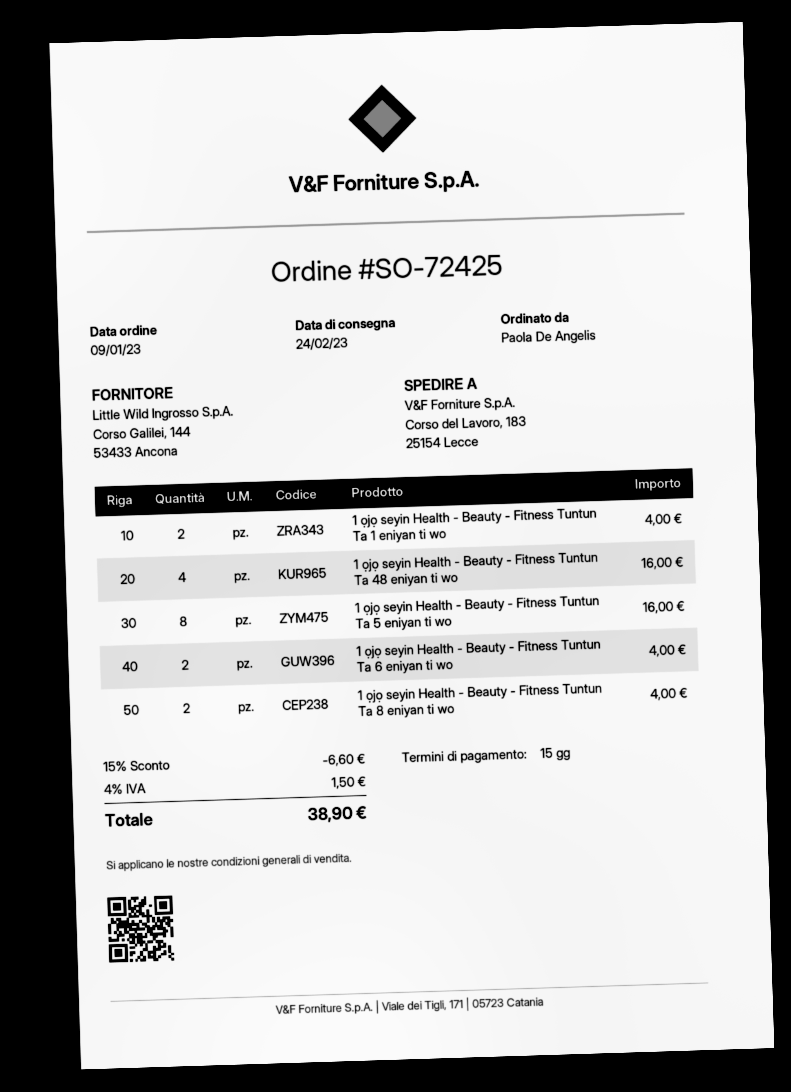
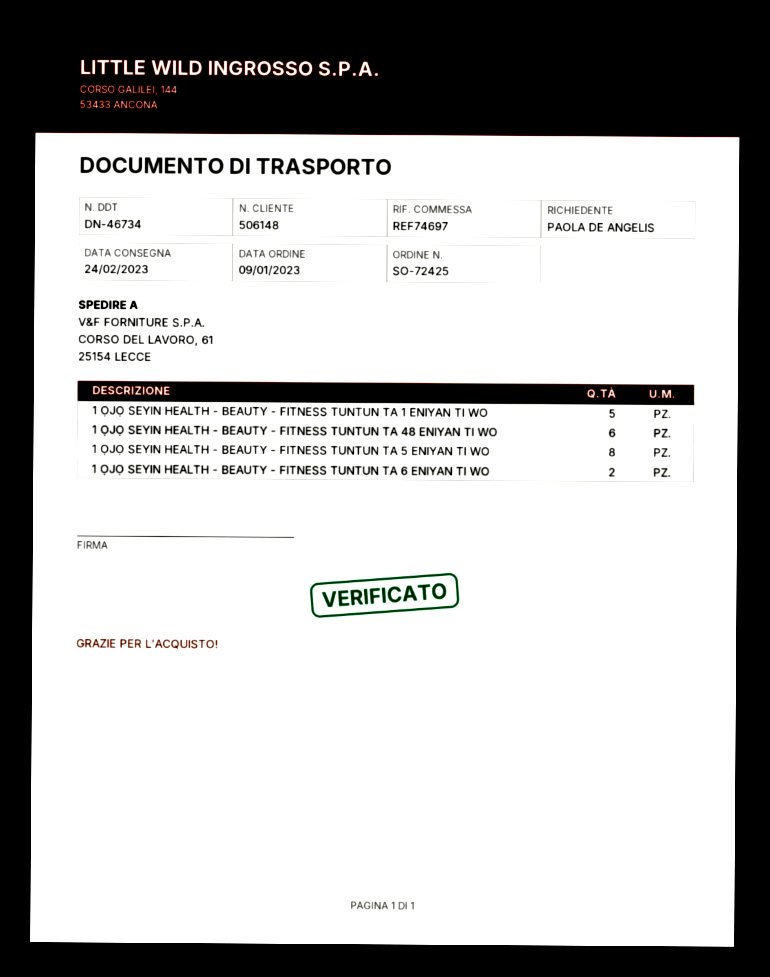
ship to: Corso del Lavoro, 183, 25154 Lecce -> CORSO DEL LAVORO, 61, 25154 LECCE
1 ọjọ seyin Health - Beauty - Fitness Tuntun Ta 1 eniyan ti wo: 2 -> 5
1 ọjọ seyin Health - Beauty - Fitness Tuntun Ta 48 eniyan ti wo: 4 -> 6
1 ọjọ seyin Health - Beauty - Fitness Tuntun Ta 8 eniyan ti wo: 2 -> none

